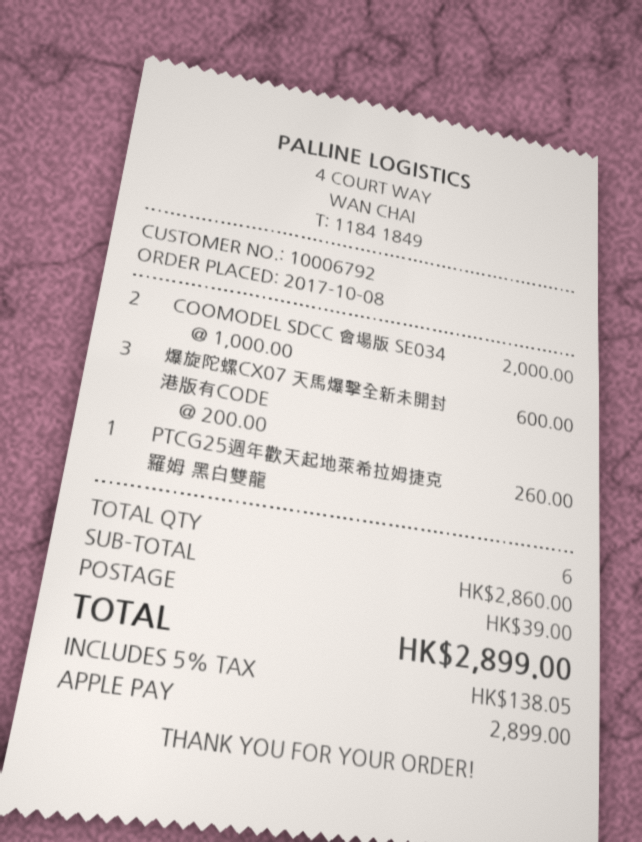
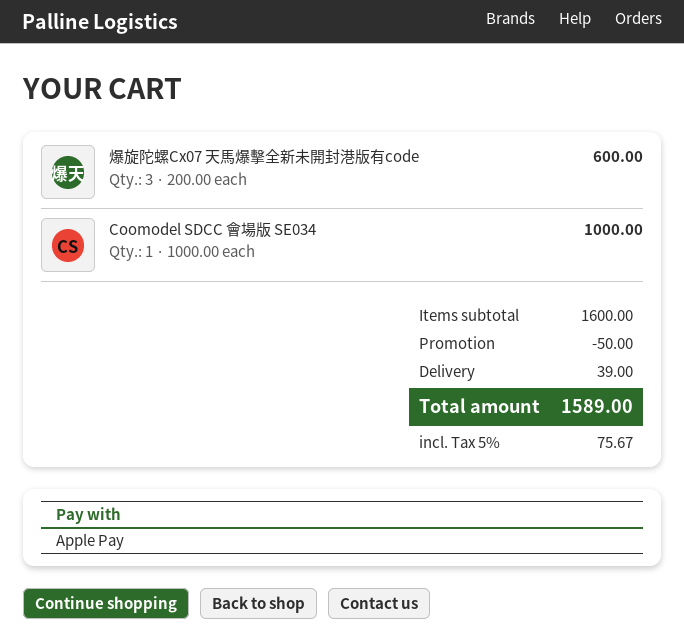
COOMODEL SDCC 會場版 SE034: 2 x 1000.00 = 2000.00 -> 1 x 1000.00 = 1000.00
PTCG25週年歡天起地萊希拉姆捷克羅姆 黑白雙龍: 1 x 260.00 = 260.00 -> none
subtotal: 2860.00 -> 1600.00
discount: none -> 50.00
tax: 5% = 138.05 -> 5% = 75.67
total: 2899.00 -> 1589.00

